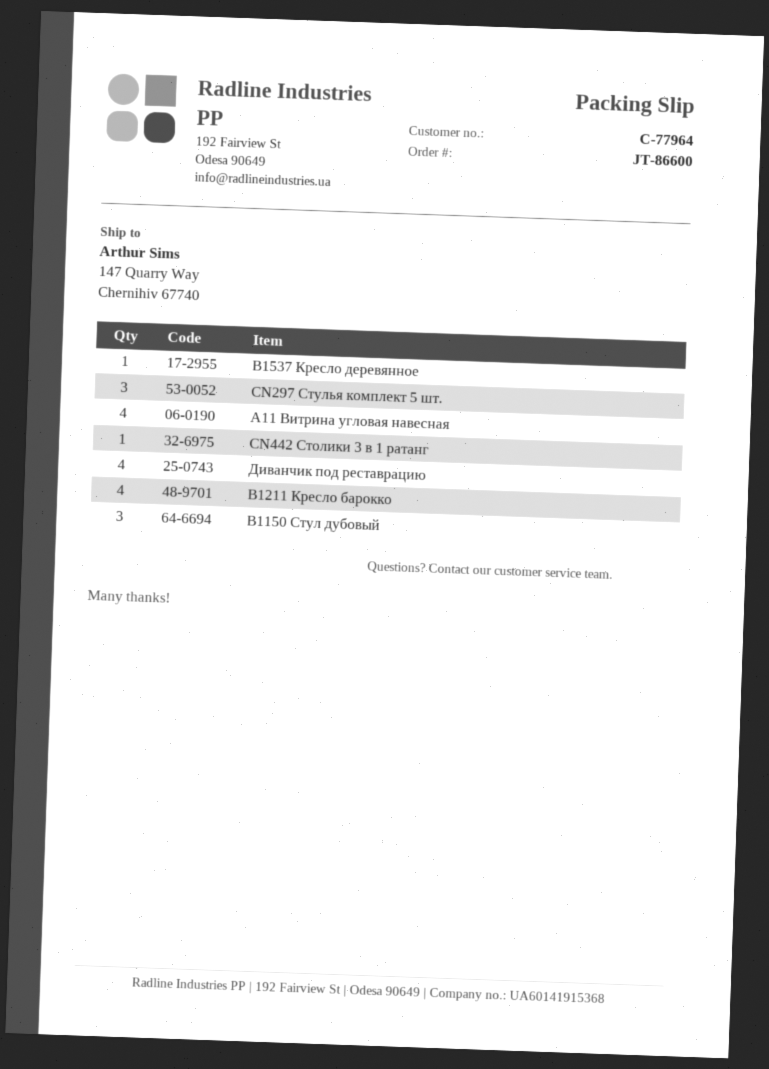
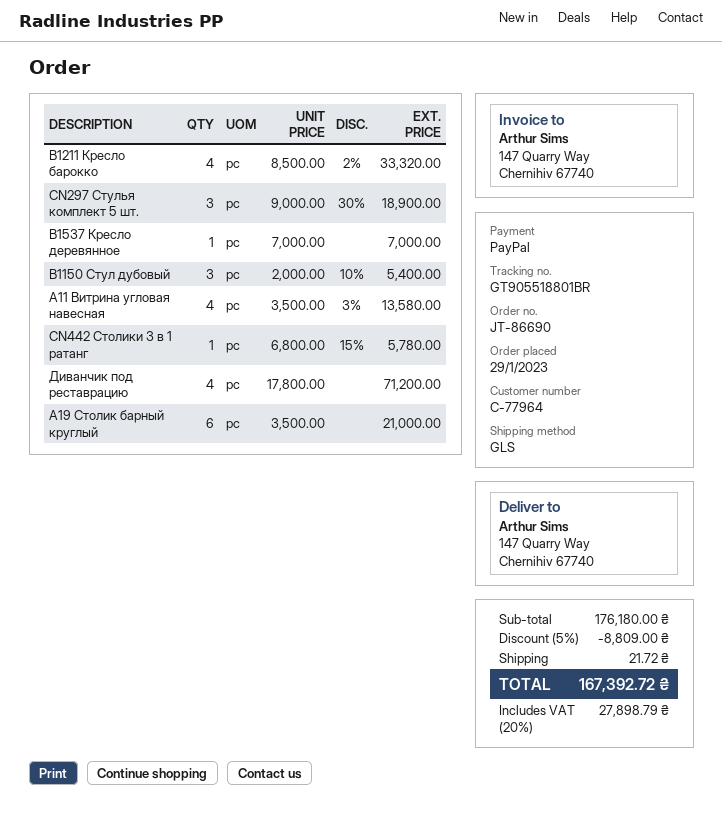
order number: JT-86600 -> JT-86690
А19 Столик барный круглый: none -> 6

